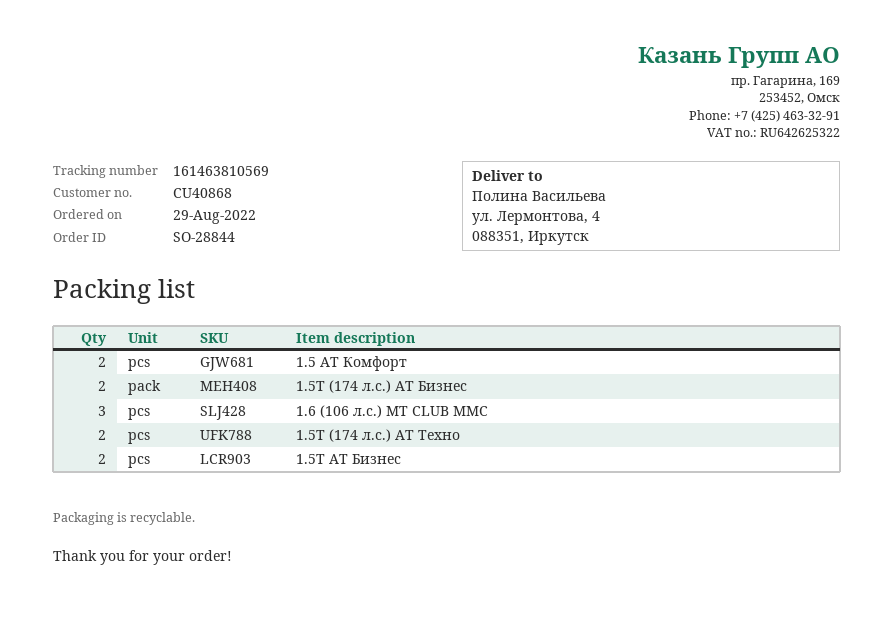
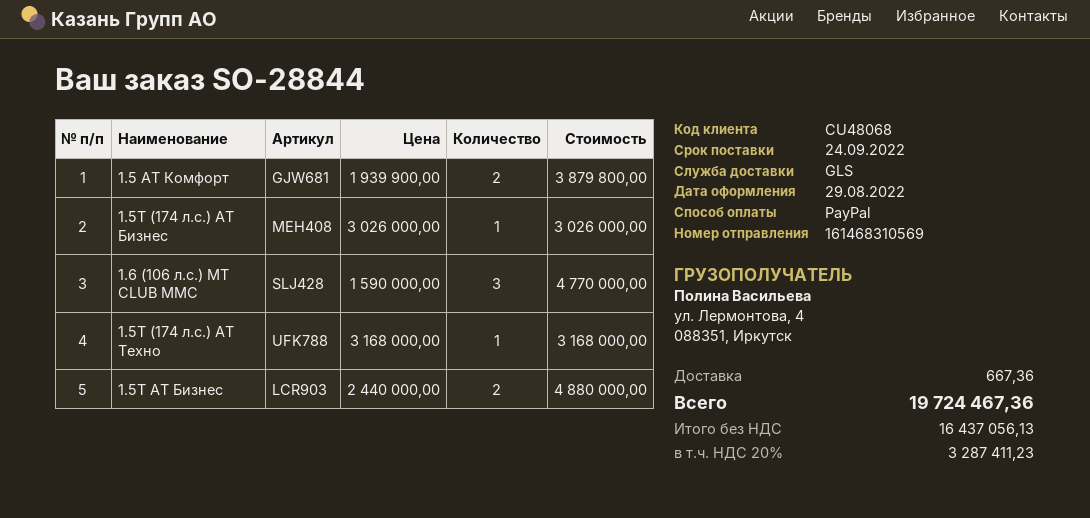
customer number: CU40868 -> CU48068
tracking number: 161463810569 -> 161468310569
1.5Т (174 л.с.) AT Бизнес: 2 -> 1
1.5T (174 л.с.) AT Техно: 2 -> 1

